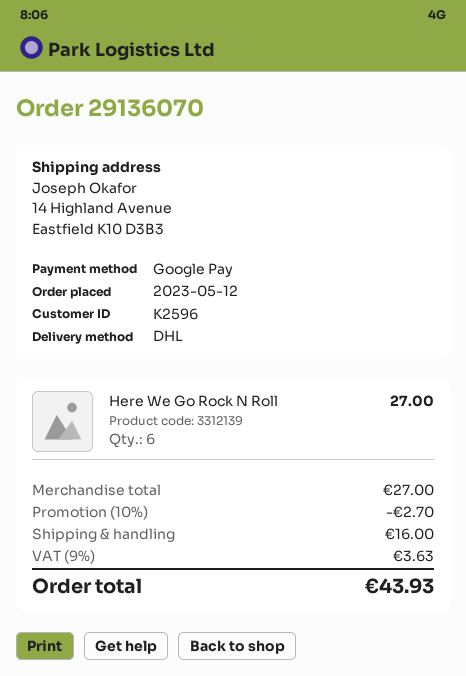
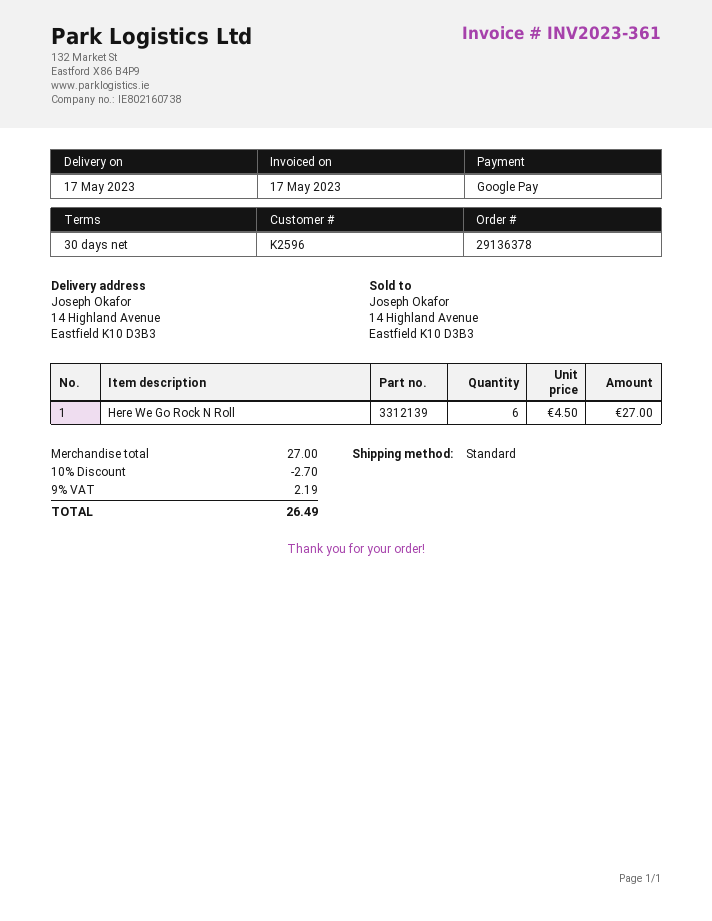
order number: 29136070 -> 29136378
shipping method: DHL -> standard
shipping: 16.00 -> none
tax: 9% = 3.63 -> 9% = 2.19
total: 43.93 -> 26.49

